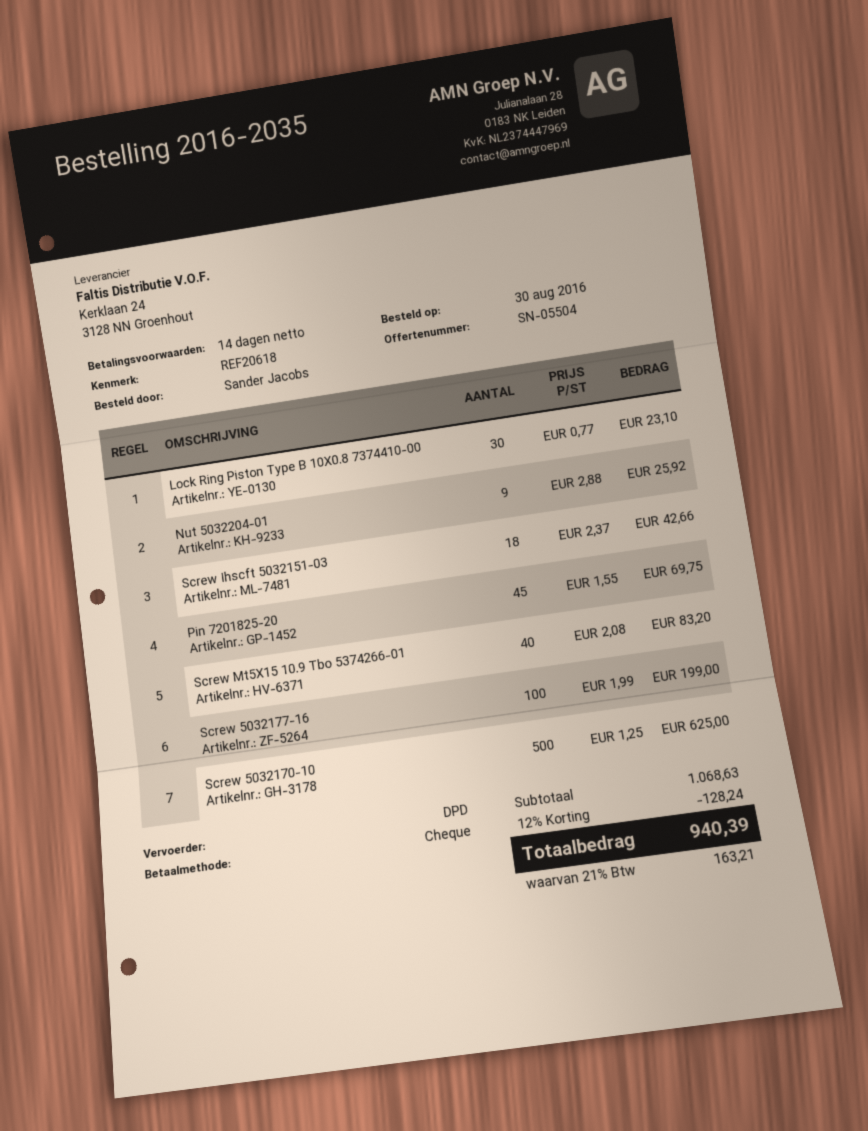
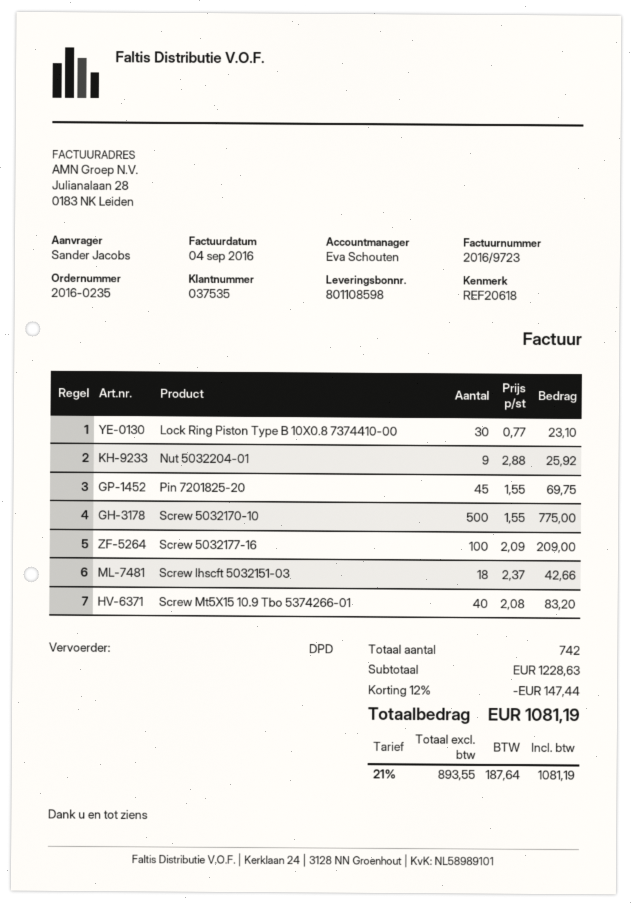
order number: 2016-2035 -> 2016-0235
Screw 5032177-16: 100 x 1.99 = 199.00 -> 100 x 2.09 = 209.00
Screw 5032170-10: 500 x 1.25 = 625.00 -> 500 x 1.55 = 775.00
subtotal: 1068.63 -> 1228.63
discount: 12% = 128.24 -> 12% = 147.44
tax: 21% = 163.21 -> 21% = 187.64
total: 940.39 -> 1081.19

